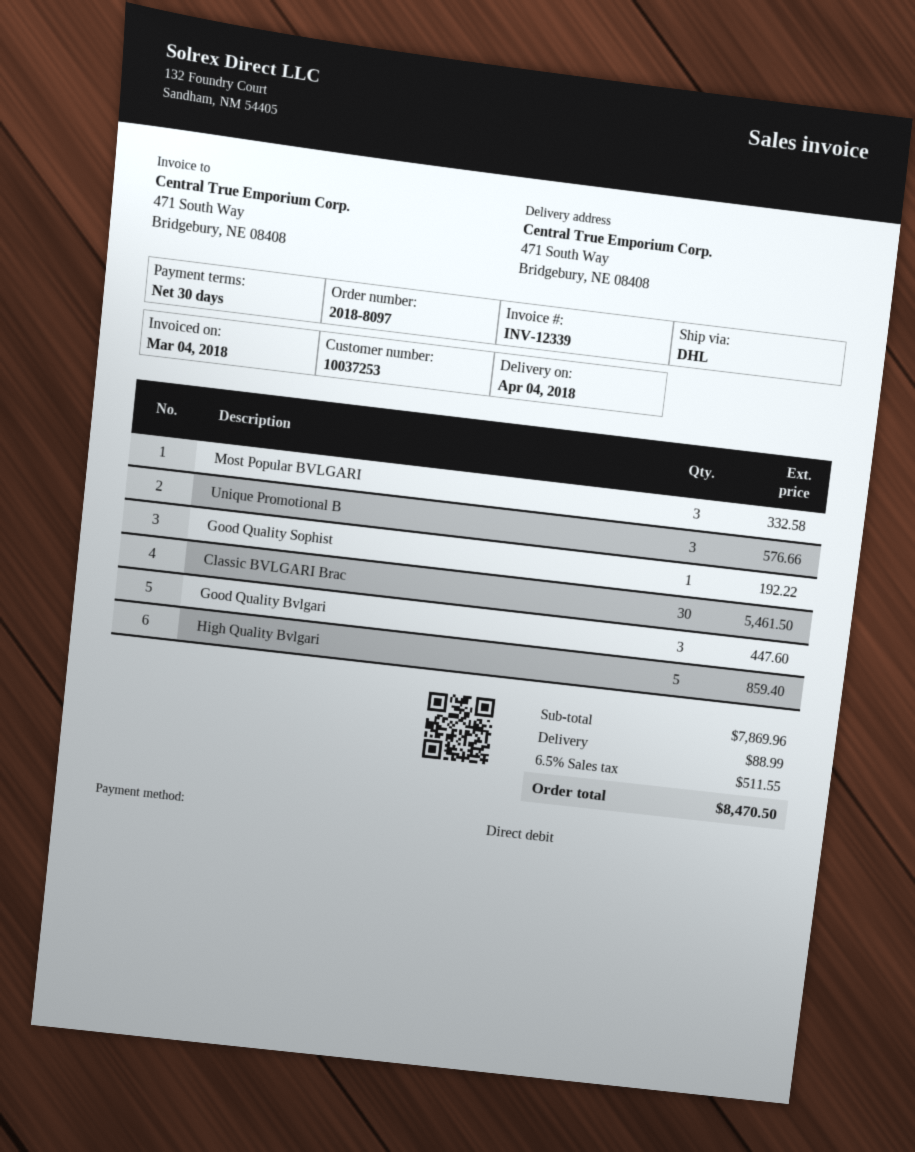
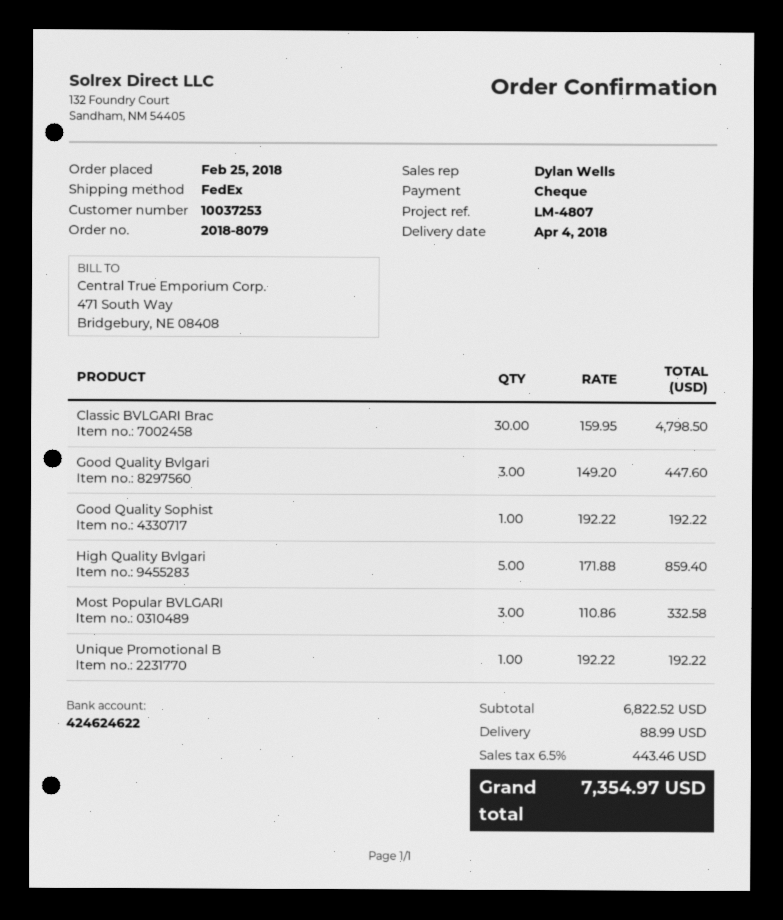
order number: 2018-8097 -> 2018-8079
payment method: direct debit -> cheque
shipping method: DHL -> FedEx
Unique Promotional B: 3 for 576.66 -> 1 for 192.22
Classic BVLGARI Brac: 30 for 5461.50 -> 30 for 4798.50
subtotal: 7869.96 -> 6822.52
tax: 6.5% = 511.55 -> 6.5% = 443.46
total: 8470.50 -> 7354.97

